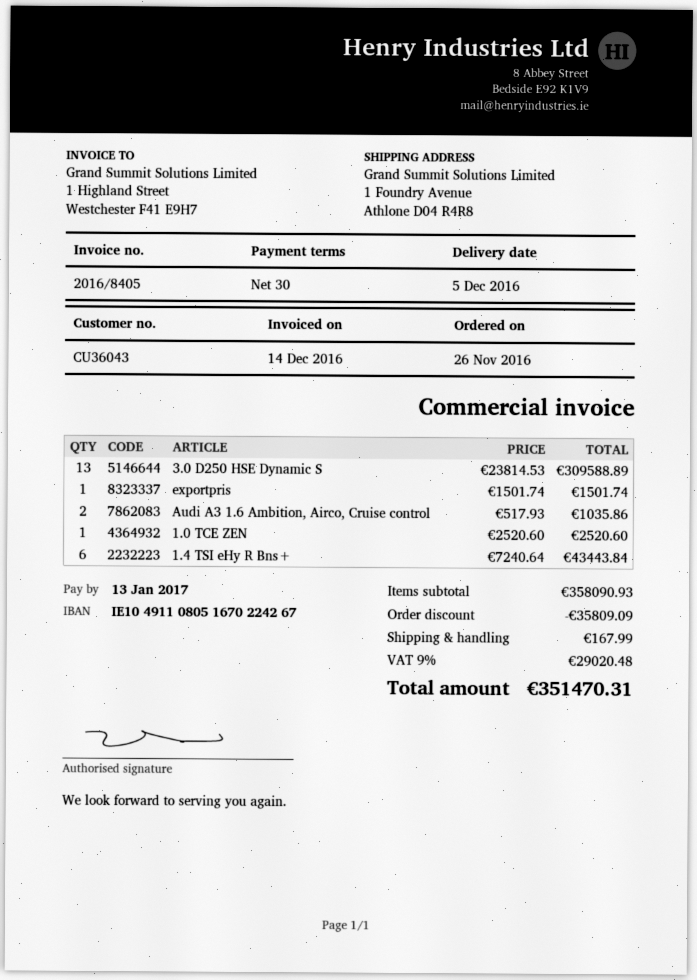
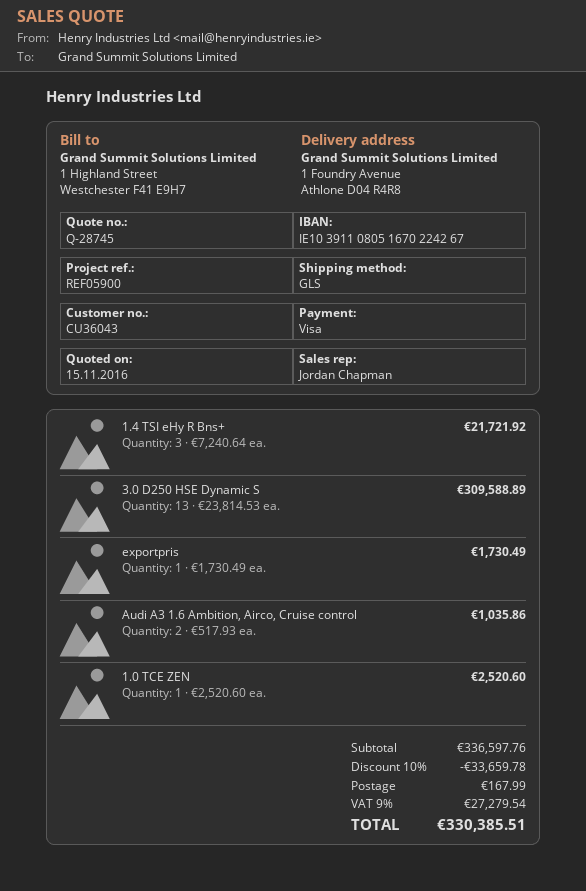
bank account: IE10491108051670224267 -> IE10391108051670224267
exportpris: 1 x 1501.74 = 1501.74 -> 1 x 1730.49 = 1730.49
1.4 TSI eHy R Bns+: 6 x 7240.64 = 43443.84 -> 3 x 7240.64 = 21721.92
subtotal: 358090.93 -> 336597.76
discount: 35809.09 -> 33659.78
tax: 9% = 29020.48 -> 9% = 27279.54
total: 351470.31 -> 330385.51

